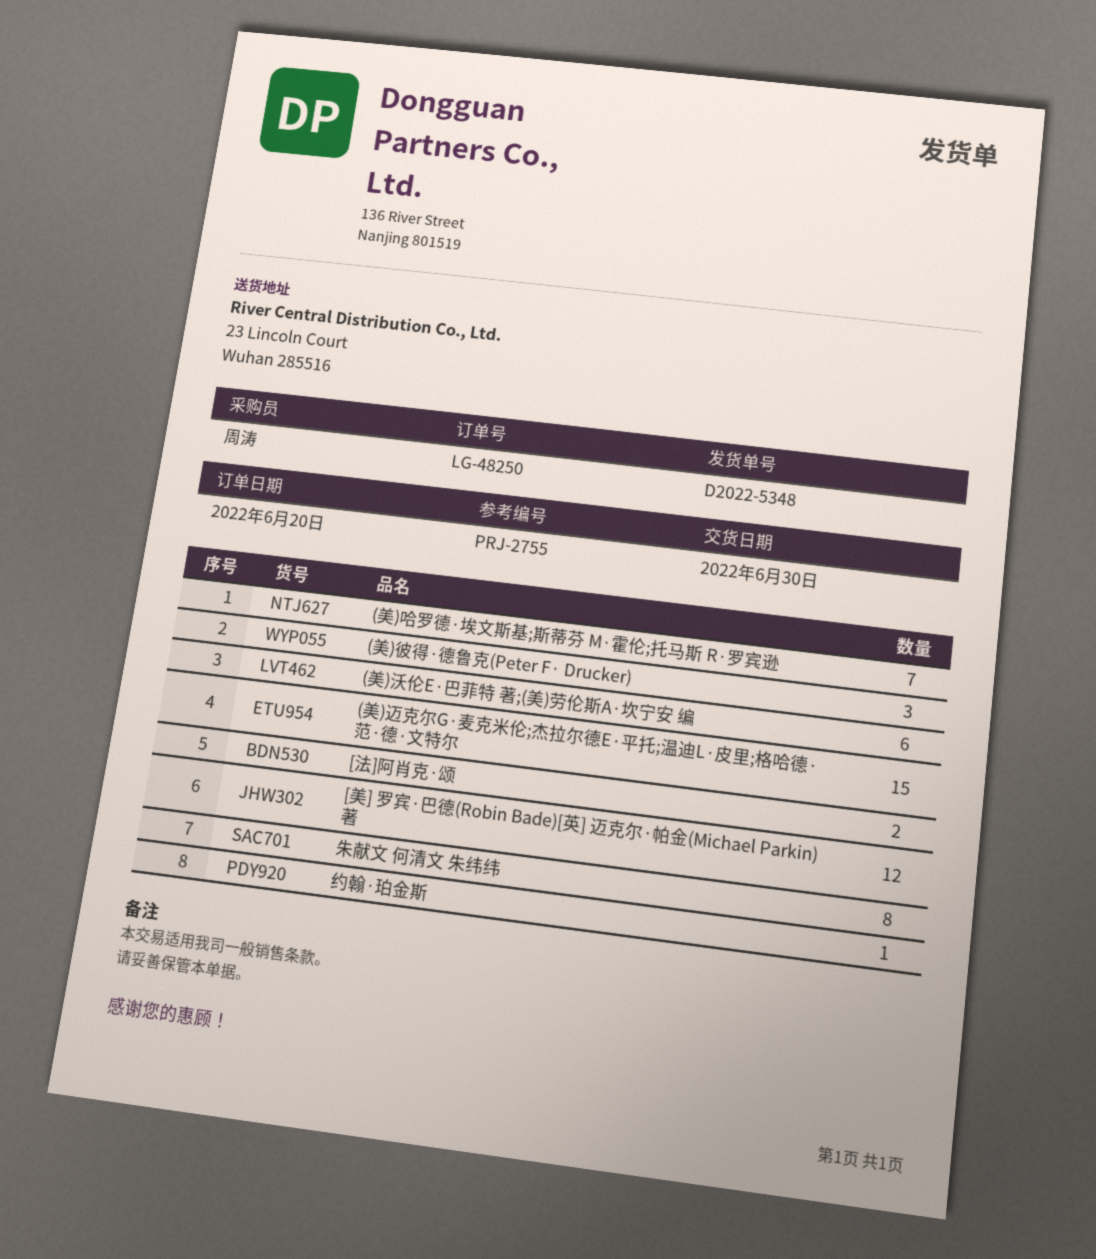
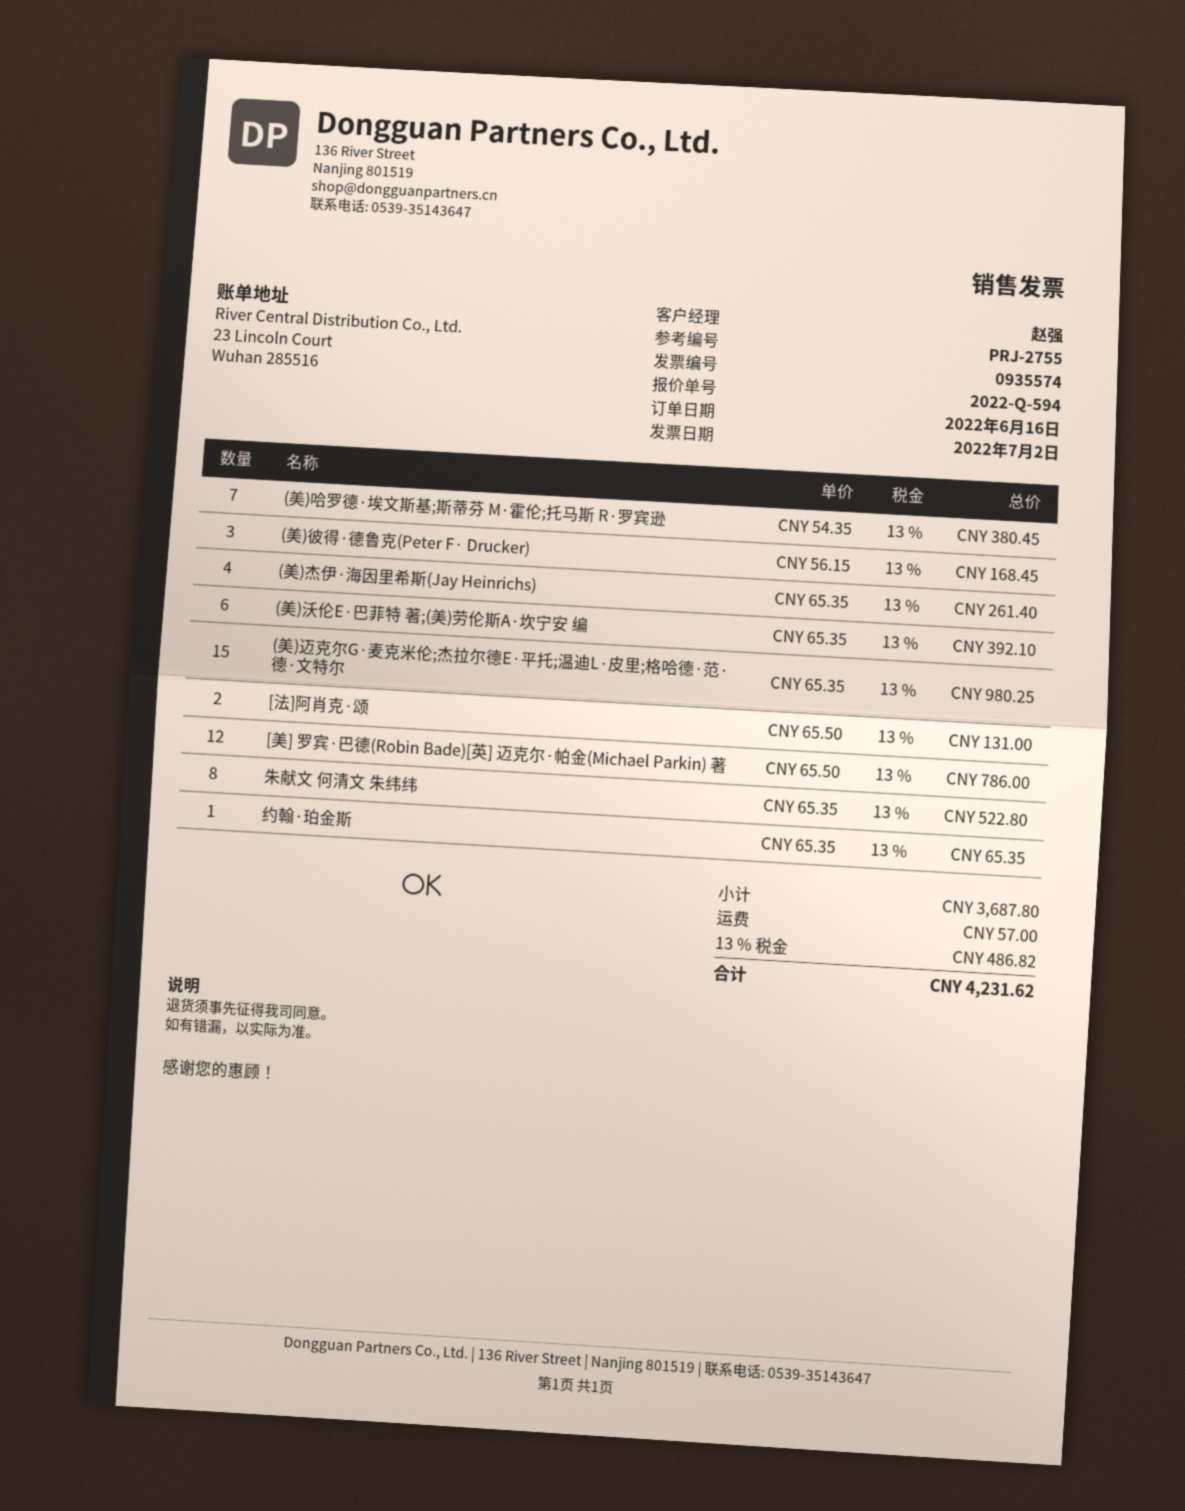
order date: 2022-06-20 -> 2022-06-16
(美)杰伊·海因里希斯(Jay Heinrichs): none -> 4

